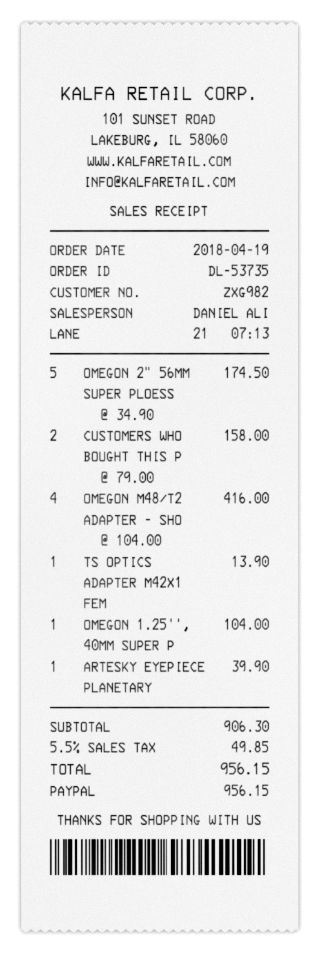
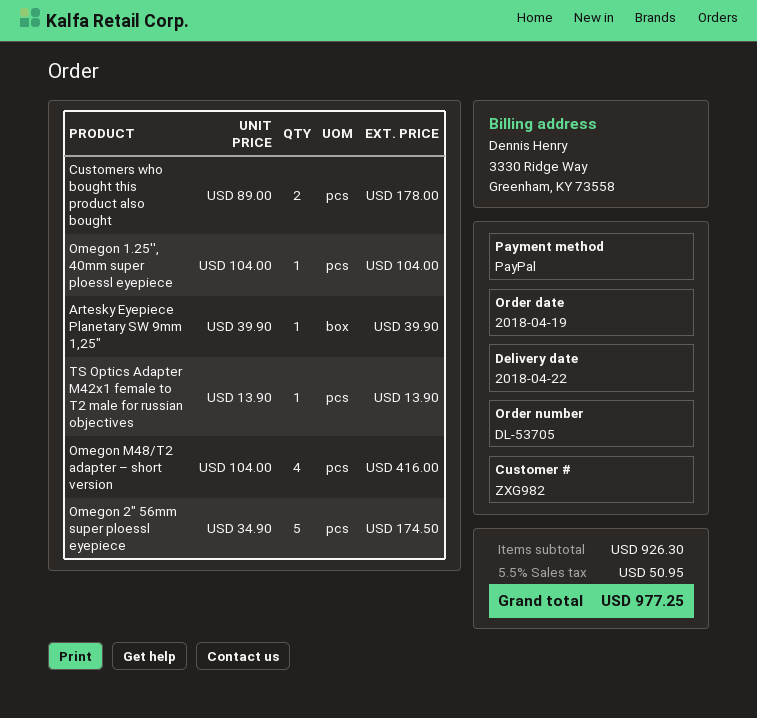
order number: DL-53735 -> DL-53705
CUSTOMERS WHO BOUGHT THIS P: 2 x 79.00 = 158.00 -> 2 x 89.00 = 178.00
subtotal: 906.30 -> 926.30
tax: 5.5% = 49.85 -> 5.5% = 50.95
total: 956.15 -> 977.25

